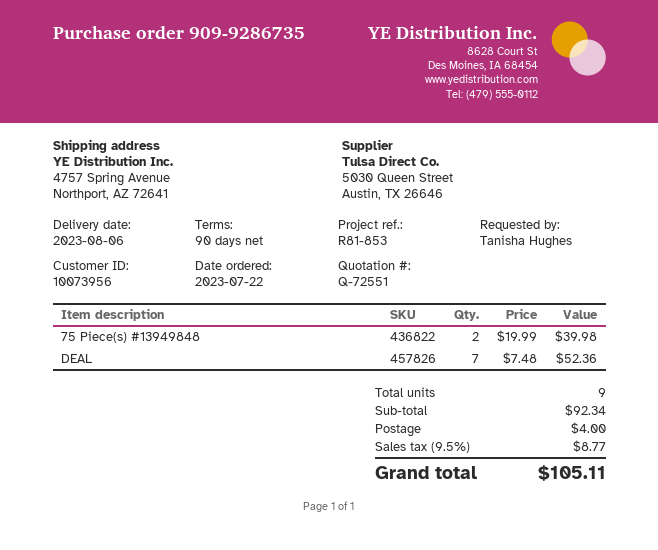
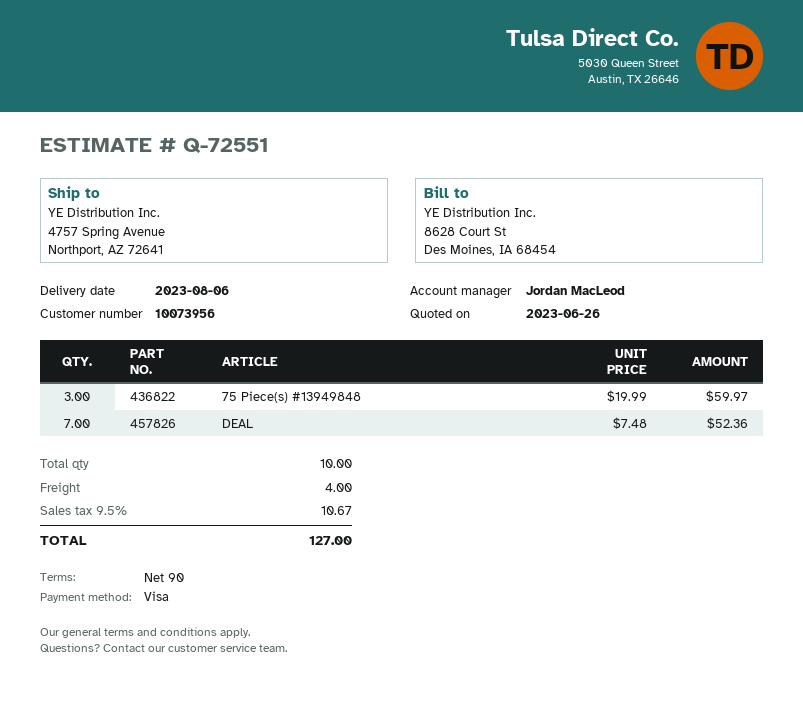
75 Piece(s) #13949848: 2 x 19.99 = 39.98 -> 3 x 19.99 = 59.97
total quantity: 9 -> 10
tax: 9.5% = 8.77 -> 9.5% = 10.67
total: 105.11 -> 127.00

